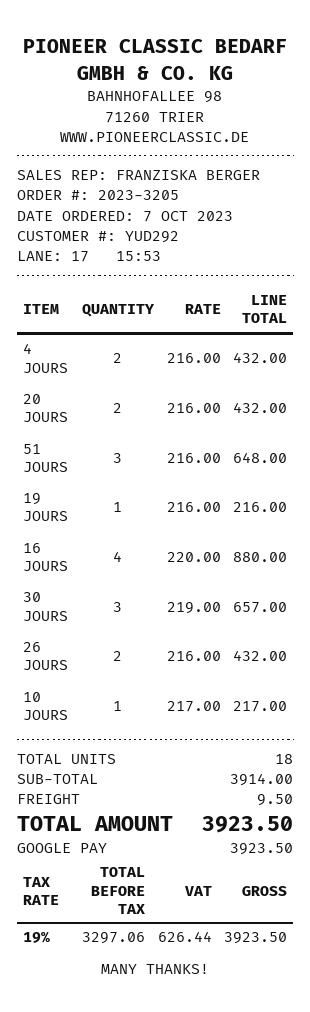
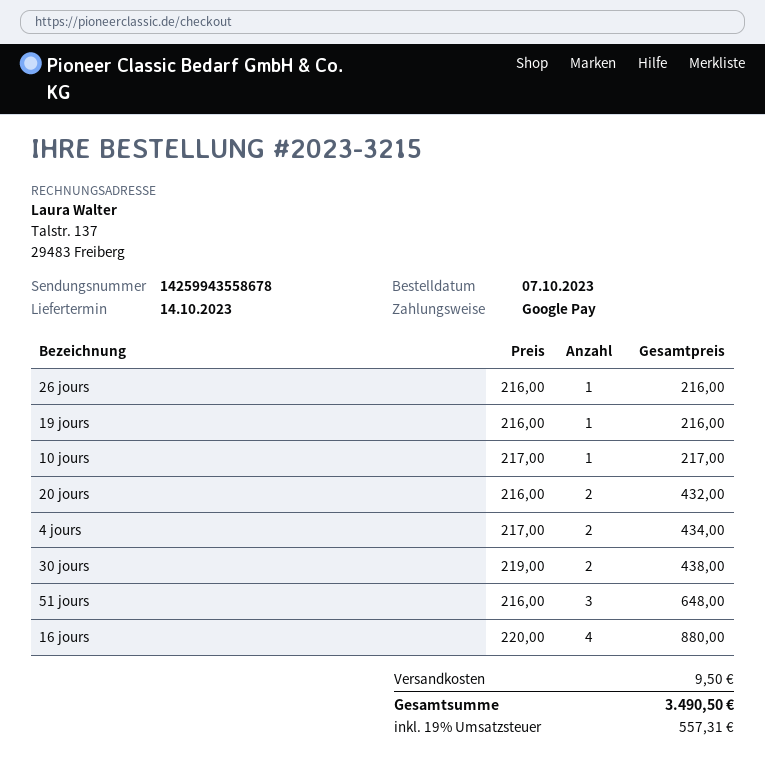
order number: 2023-3205 -> 2023-3215
4 JOURS: 2 x 216.00 = 432.00 -> 2 x 217.00 = 434.00
30 JOURS: 3 x 219.00 = 657.00 -> 2 x 219.00 = 438.00
26 JOURS: 2 x 216.00 = 432.00 -> 1 x 216.00 = 216.00
tax: 19% = 626.44 -> 19% = 557.31
total: 3923.50 -> 3490.50

